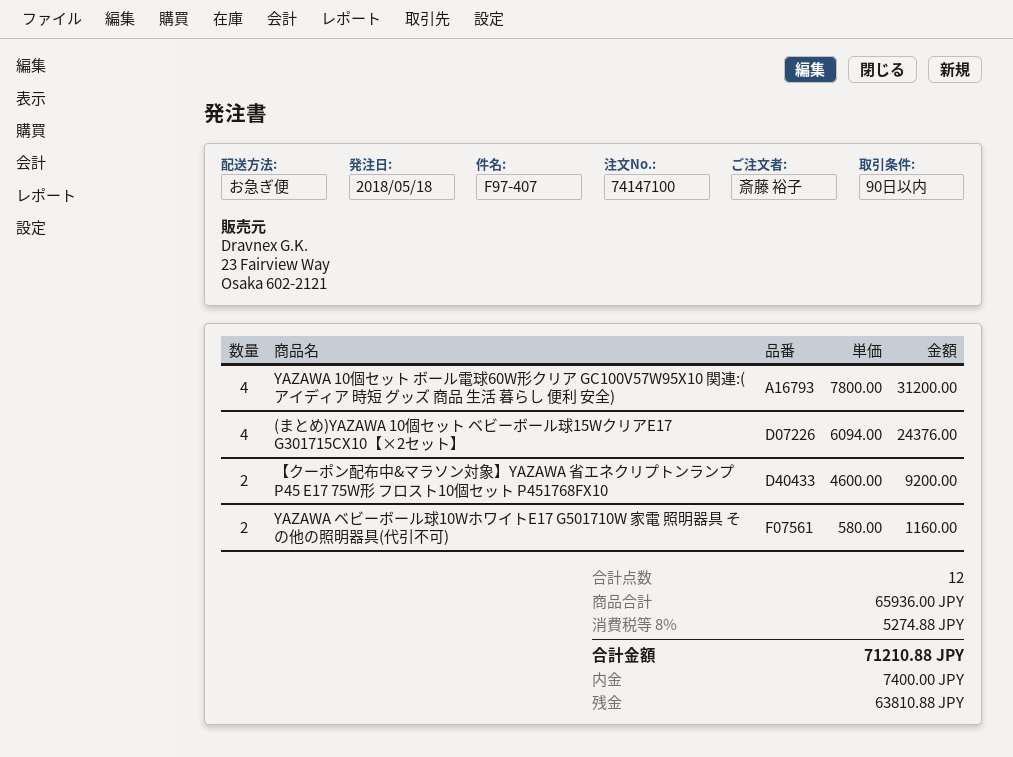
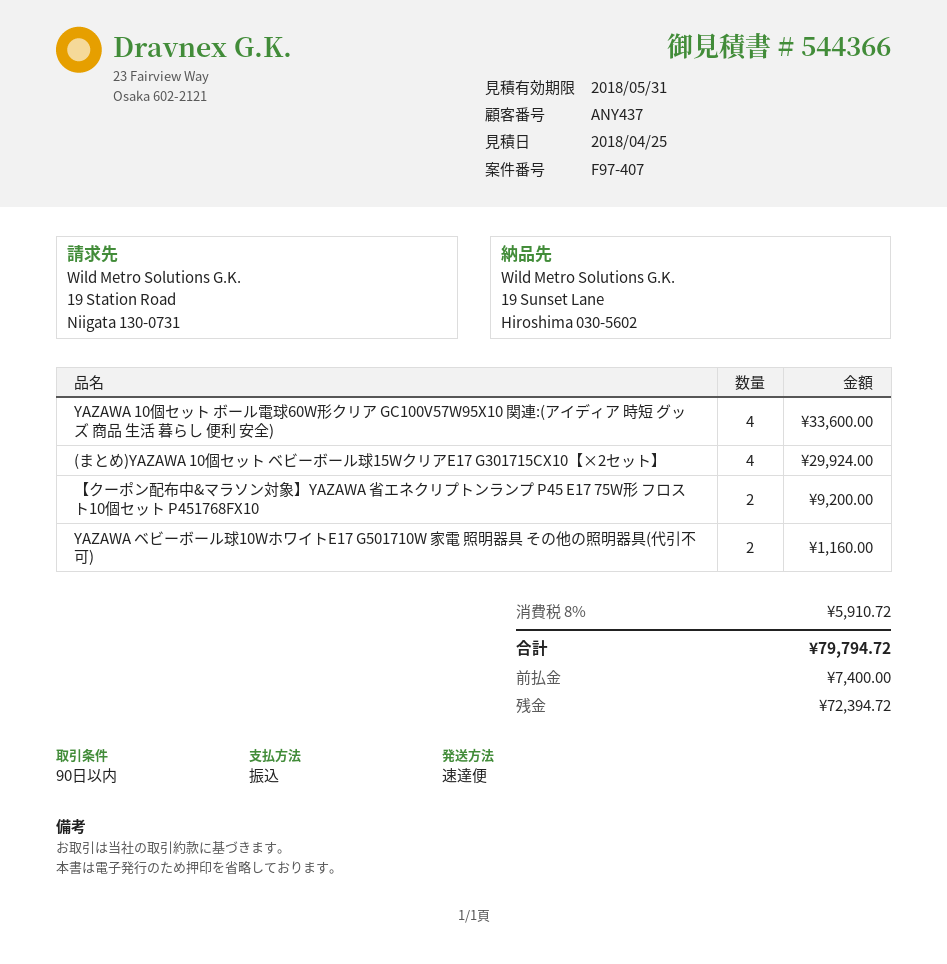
YAZAWA 10個セット ボール電球60W形クリア GC100V57W95X10 関連:(アイディア 時短 グッズ 商品 生活 暮らし 便利 安全): 4 for 31200.00 -> 4 for 33600.00
(まとめ)YAZAWA 10個セット ベビーボール球15WクリアE17 G301715CX10【×2セット】: 4 for 24376.00 -> 4 for 29924.00
tax: 8% = 5274.88 -> 8% = 5910.72
total: 71210.88 -> 79794.72
balance: 63810.88 -> 72394.72

